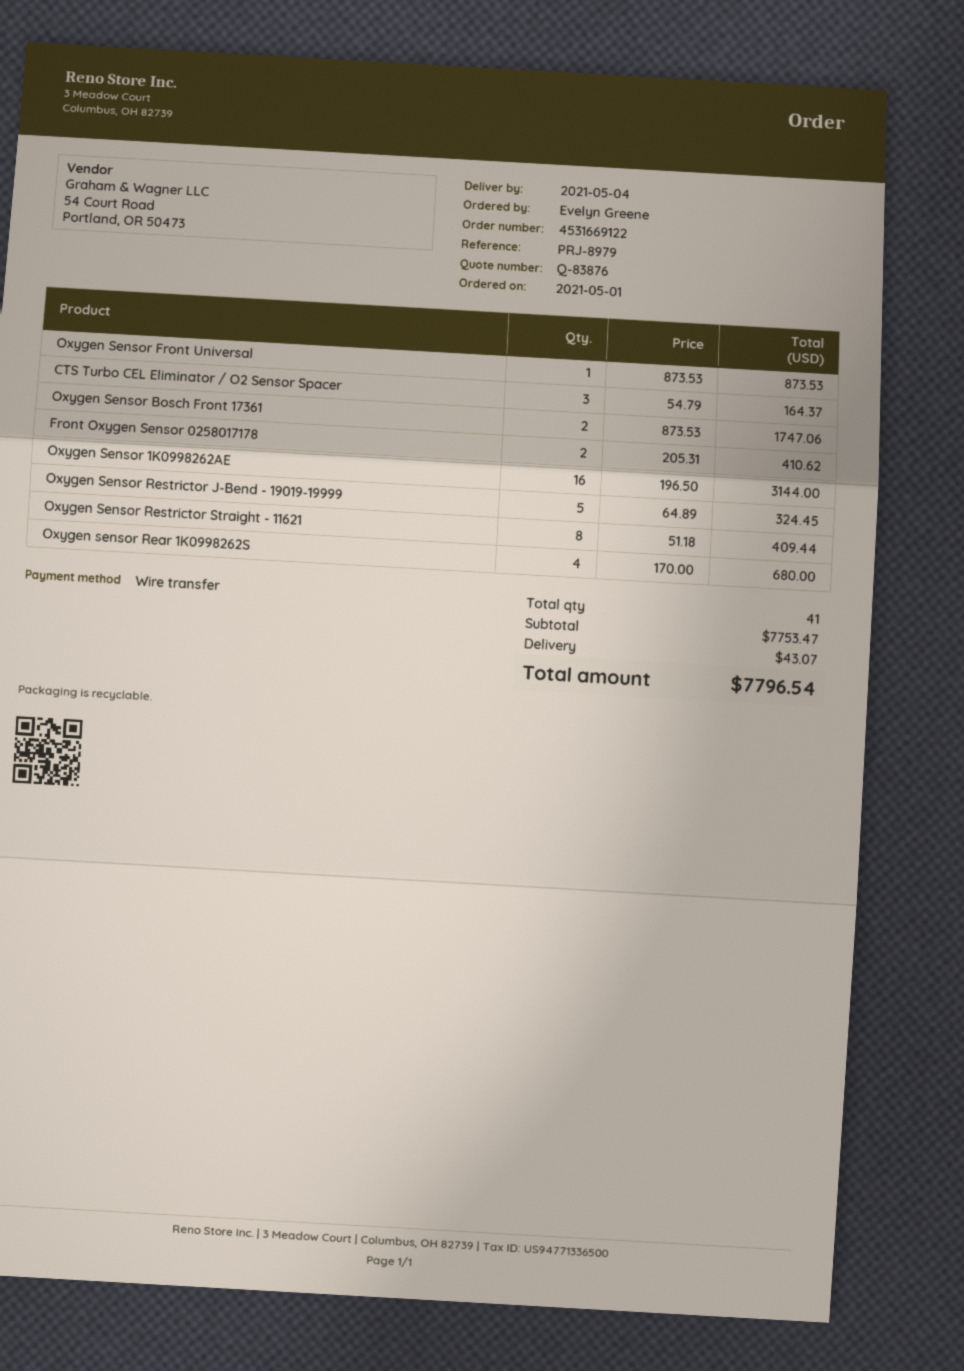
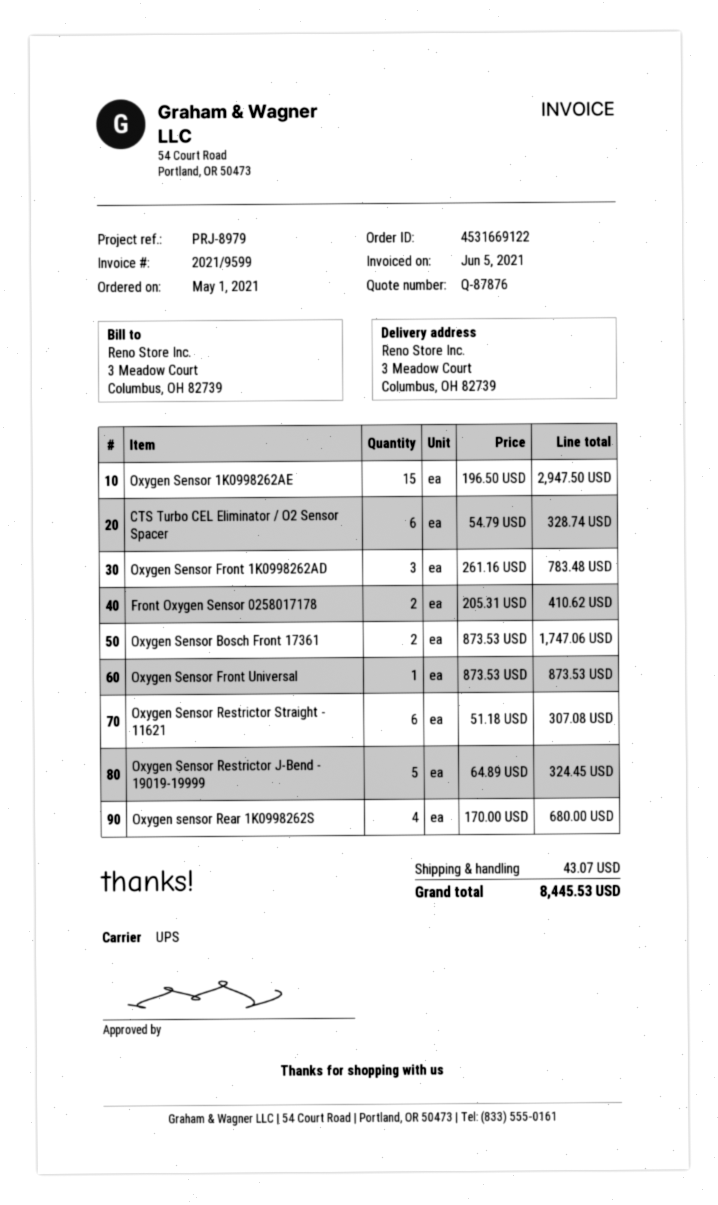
quote number: Q-83876 -> Q-87876
CTS Turbo CEL Eliminator / O2 Sensor Spacer: 3 x 54.79 = 164.37 -> 6 x 54.79 = 328.74
Oxygen Sensor 1K0998262AE: 16 x 196.50 = 3144.00 -> 15 x 196.50 = 2947.50
Oxygen Sensor Restrictor Straight - 11621: 8 x 51.18 = 409.44 -> 6 x 51.18 = 307.08
Oxygen Sensor Front 1K0998262AD: none -> 3 x 261.16 = 783.48
total: 7796.54 -> 8445.53

